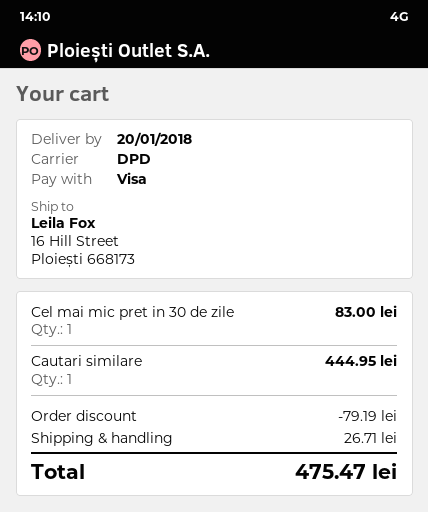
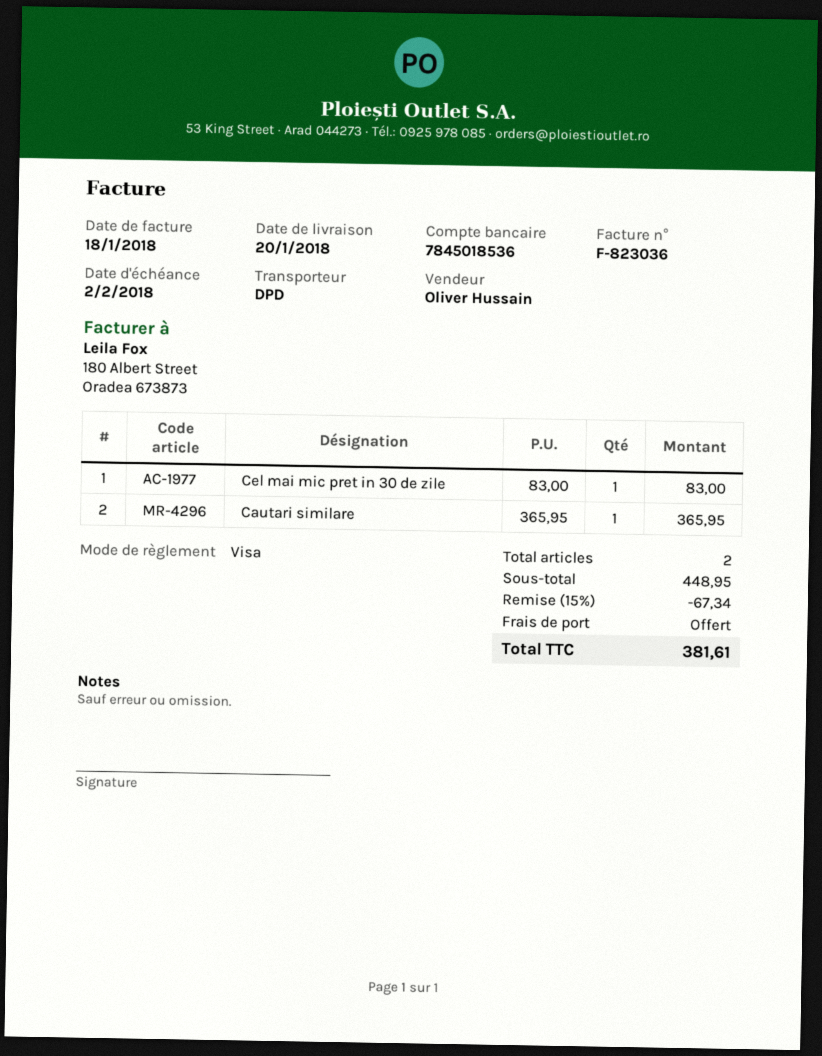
Cautari similare: 1 for 444.95 -> 1 for 365.95
discount: 79.19 -> 67.34
shipping: 26.71 -> 0.00
total: 475.47 -> 381.61

